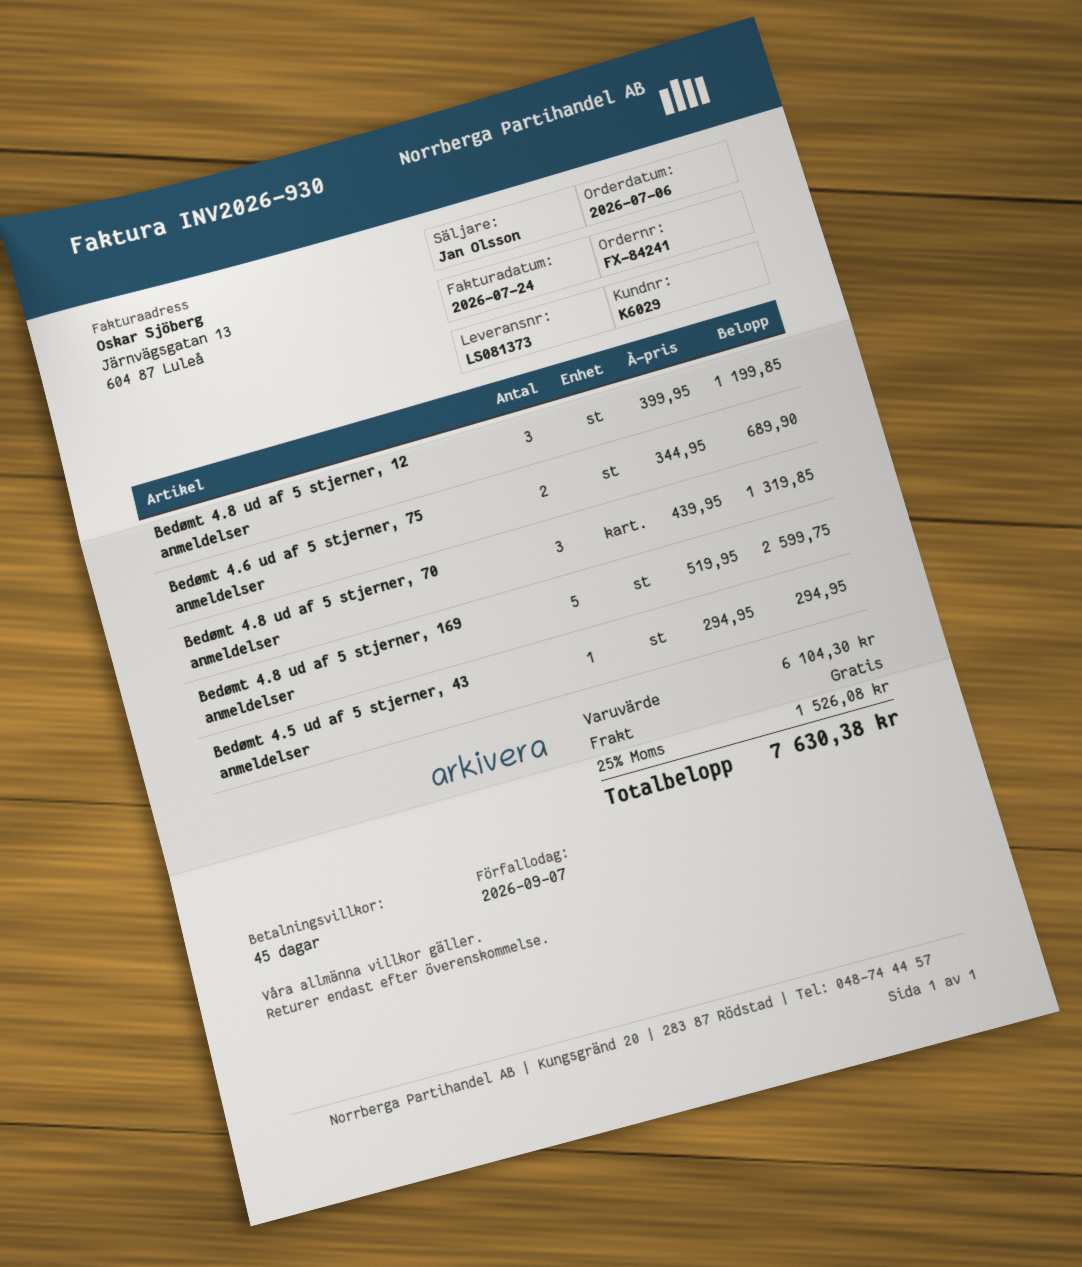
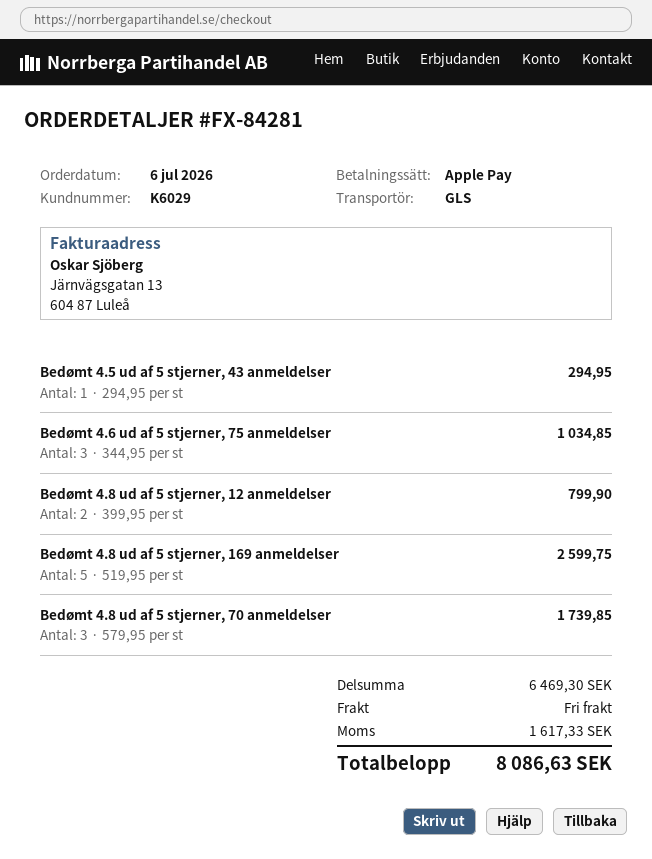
order number: FX-84241 -> FX-84281
Bedømt 4.8 ud af 5 stjerner, 12 anmeldelser: 3 x 399.95 = 1199.85 -> 2 x 399.95 = 799.90
Bedømt 4.6 ud af 5 stjerner, 75 anmeldelser: 2 x 344.95 = 689.90 -> 3 x 344.95 = 1034.85
Bedømt 4.8 ud af 5 stjerner, 70 anmeldelser: 3 x 439.95 = 1319.85 -> 3 x 579.95 = 1739.85
subtotal: 6104.30 -> 6469.30
tax: 1526.08 -> 1617.33
total: 7630.38 -> 8086.63

